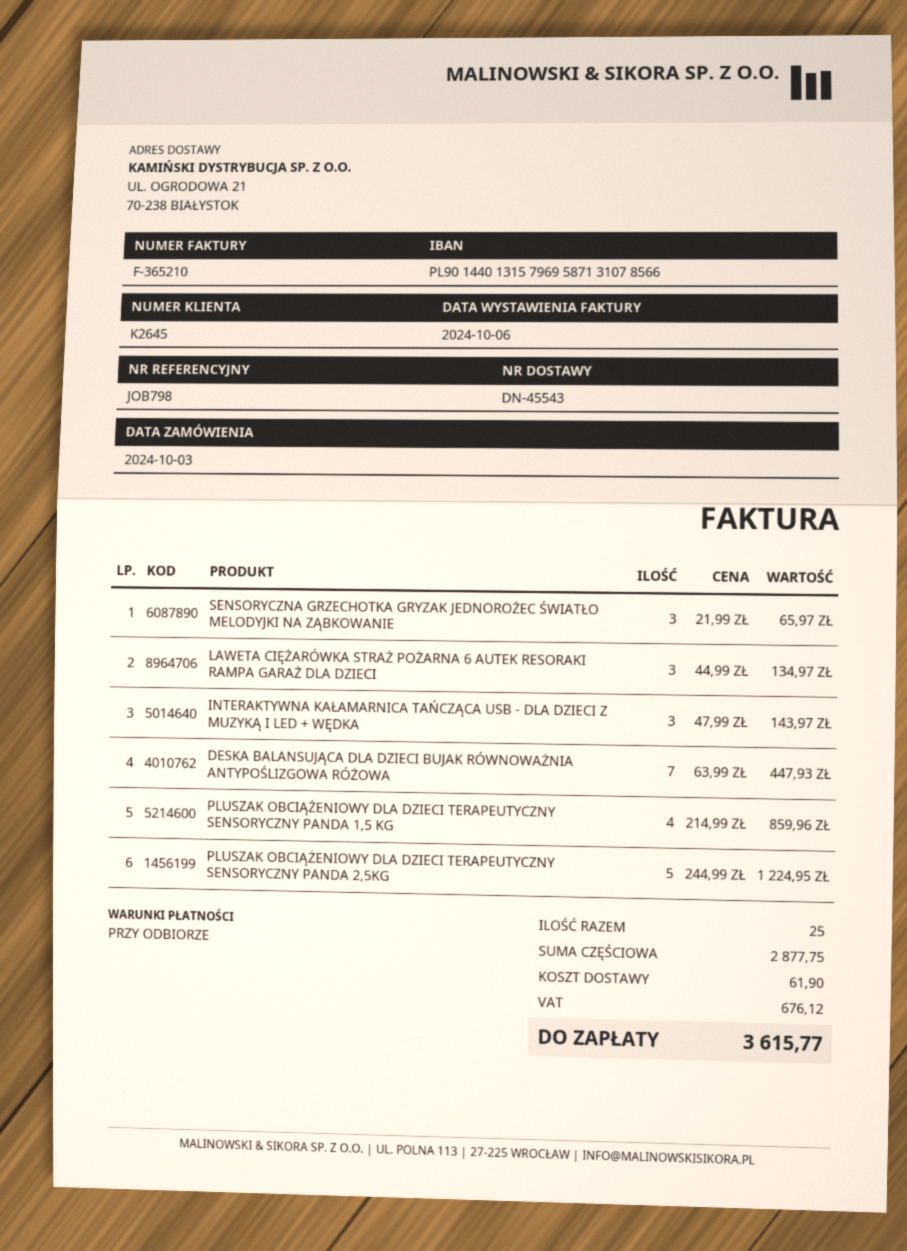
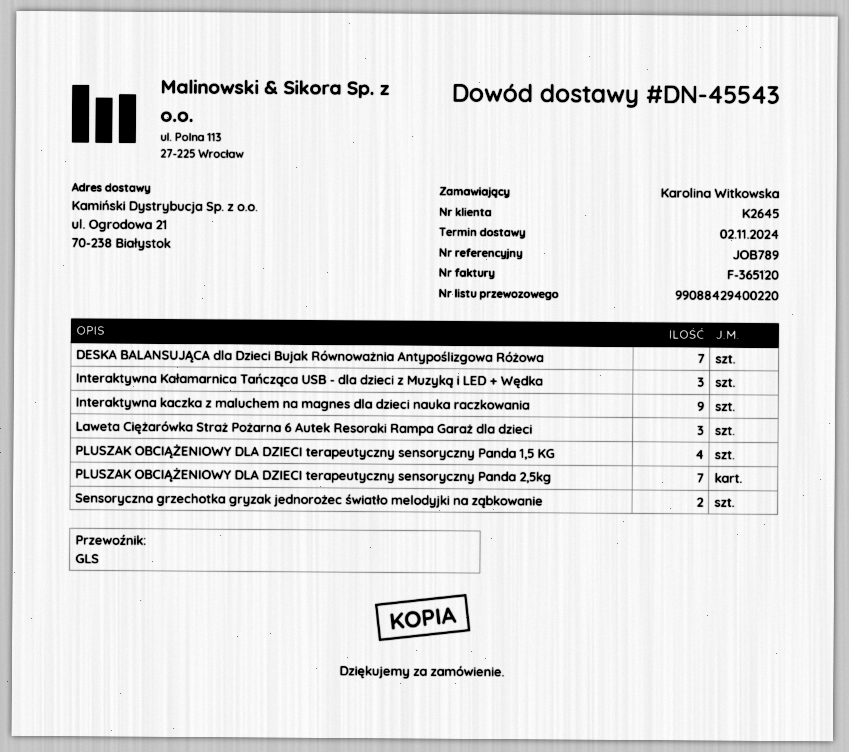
invoice number: F-365210 -> F-365120
reference: JOB798 -> JOB789
SENSORYCZNA GRZECHOTKA GRYZAK JEDNOROŻEC ŚWIATŁO MELODYJKI NA ZĄBKOWANIE: 3 -> 2
PLUSZAK OBCIĄŻENIOWY DLA DZIECI TERAPEUTYCZNY SENSORYCZNY PANDA 2,5KG: 5 -> 7
Interaktywna kaczka z maluchem na magnes dla dzieci nauka raczkowania: none -> 9

